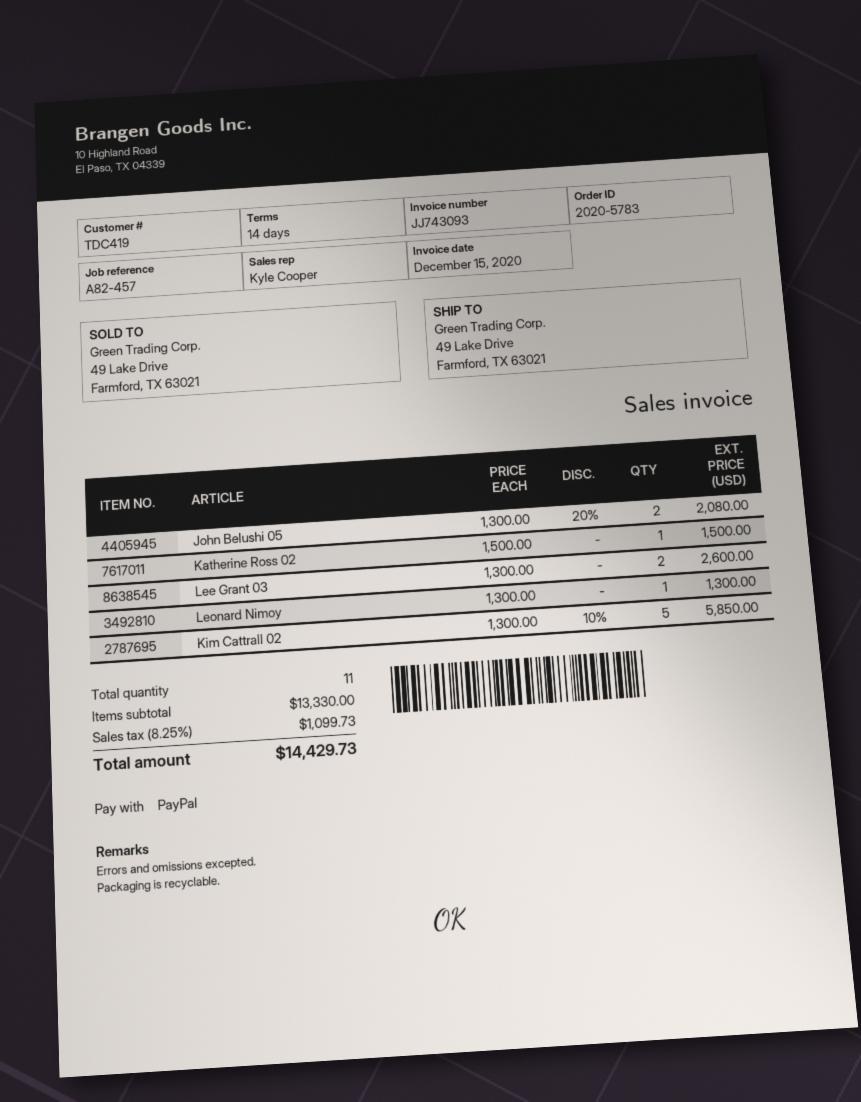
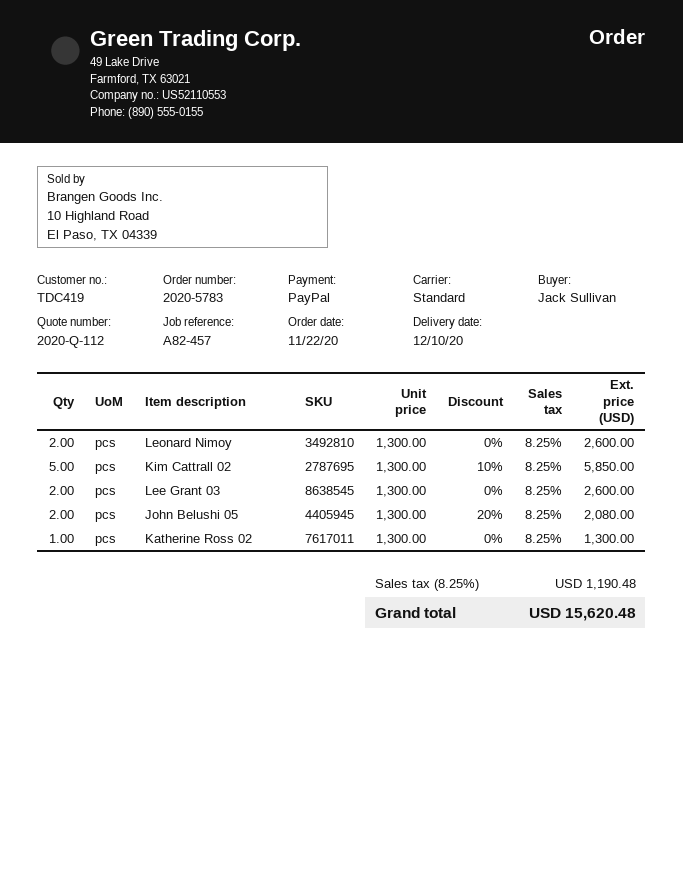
Katherine Ross 02: 1 x 1500.00 = 1500.00 -> 1 x 1300.00 = 1300.00
Leonard Nimoy: 1 x 1300.00 = 1300.00 -> 2 x 1300.00 = 2600.00
tax: 8.25% = 1099.73 -> 8.25% = 1190.48
total: 14429.73 -> 15620.48

